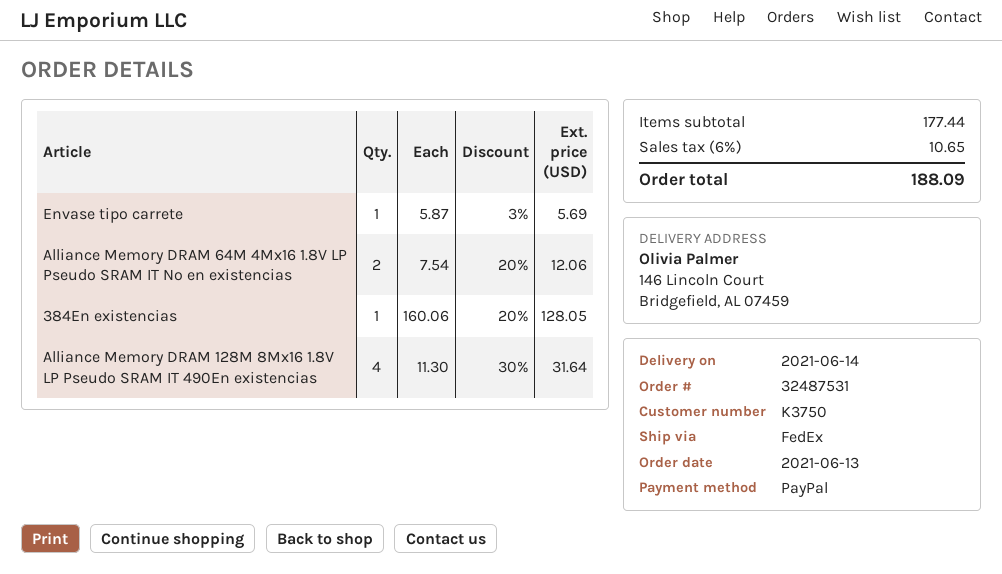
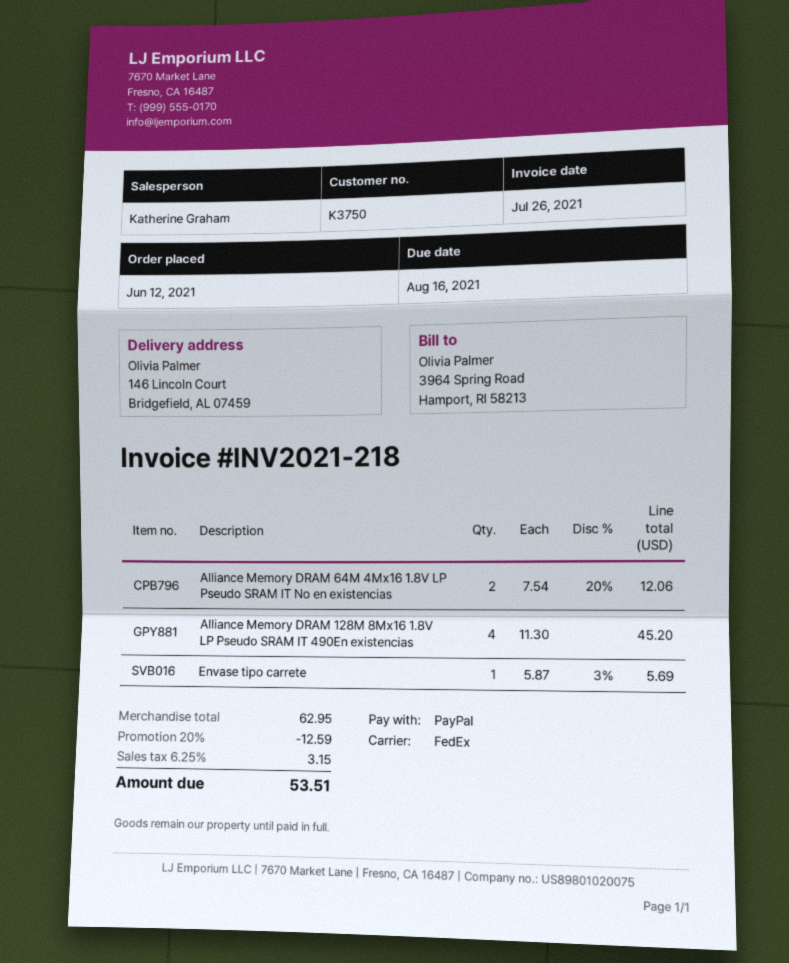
order date: 2021-06-13 -> 2021-06-12
384En existencias: 1 x 160.06 - 20% = 128.05 -> none
Alliance Memory DRAM 128M 8Mx16 1.8V LP Pseudo SRAM IT 490En existencias: 4 x 11.30 - 30% = 31.64 -> 4 x 11.30 = 45.20
subtotal: 177.44 -> 62.95
discount: none -> 20% = 12.59
tax: 6% = 10.65 -> 6.25% = 3.15
total: 188.09 -> 53.51

